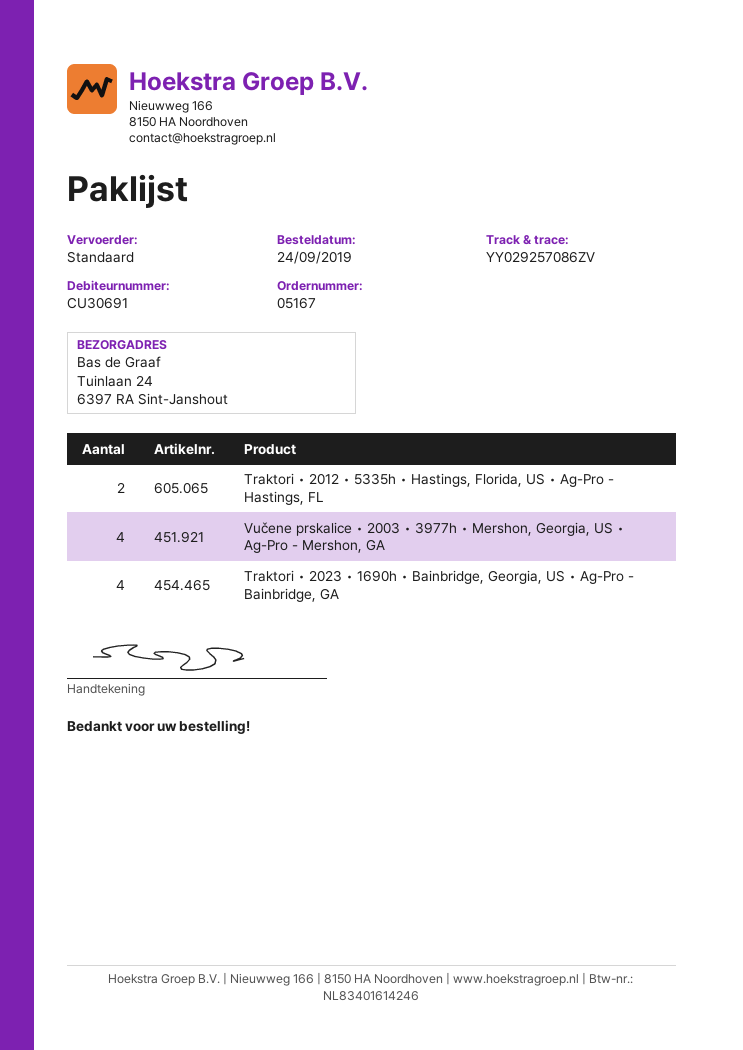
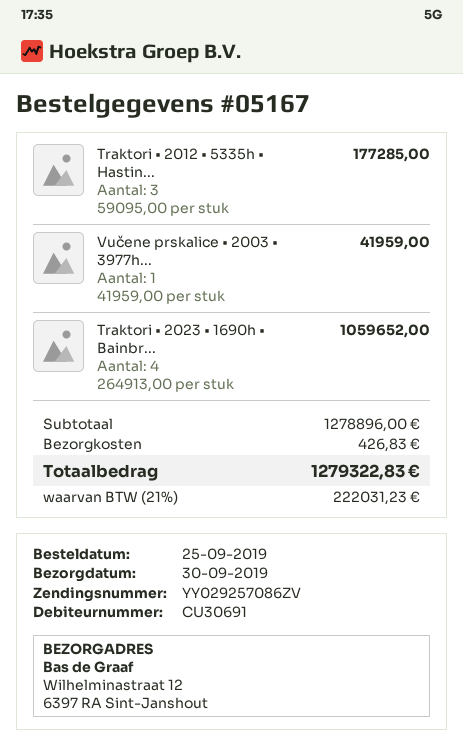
order date: 2019-09-24 -> 2019-09-25
ship to: Tuinlaan 24, 6397 RA Sint-Janshout -> Wilhelminastraat 12, 6397 RA Sint-Janshout
Traktori • 2012 • 5335h • Hastings, Florida, US • Ag-Pro - Hastings, FL: 2 -> 3
Vučene prskalice • 2003 • 3977h • Mershon, Georgia, US • Ag-Pro - Mershon, GA: 4 -> 1

